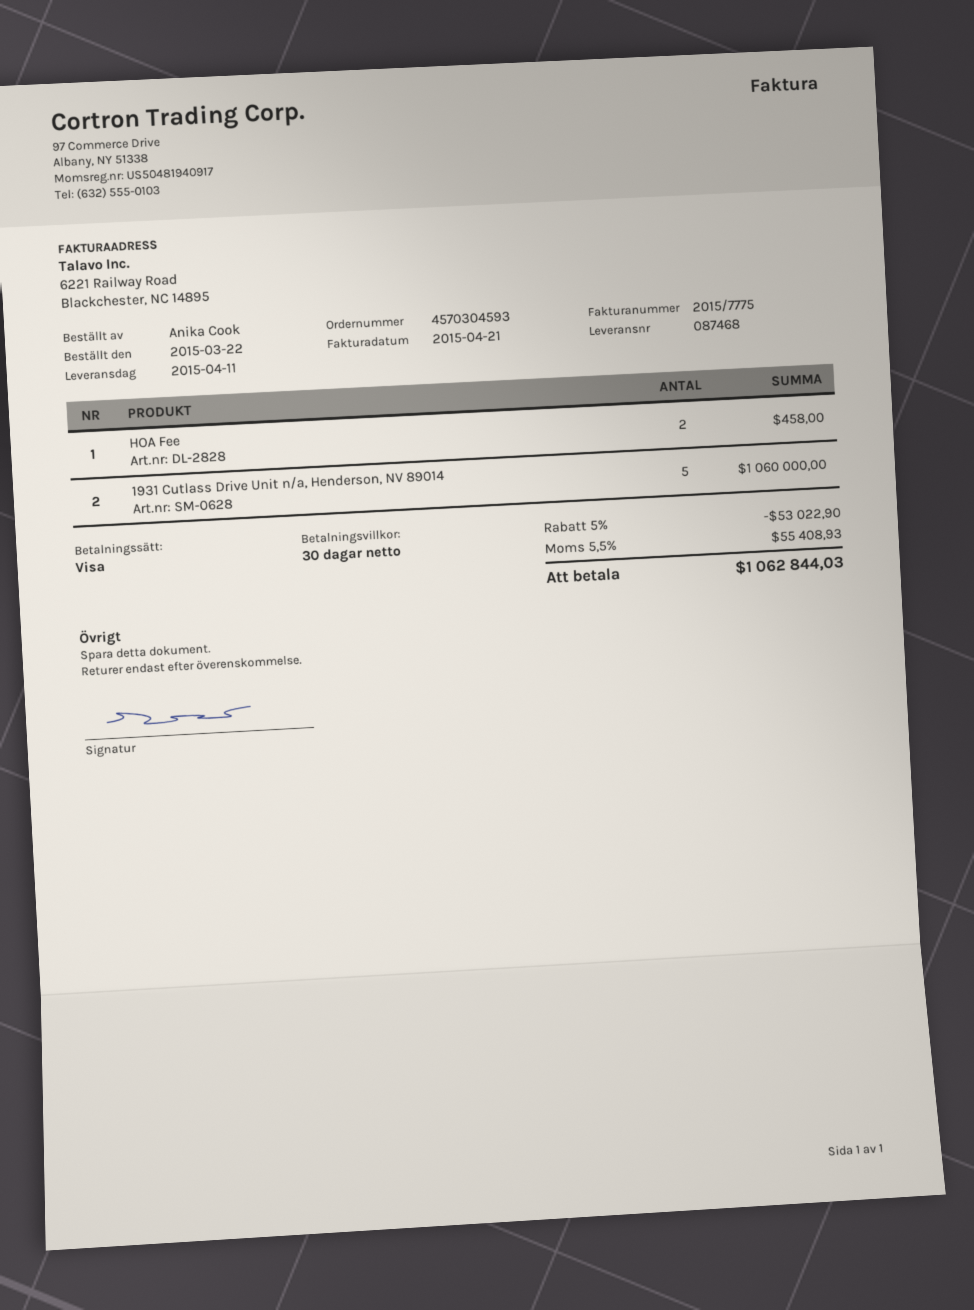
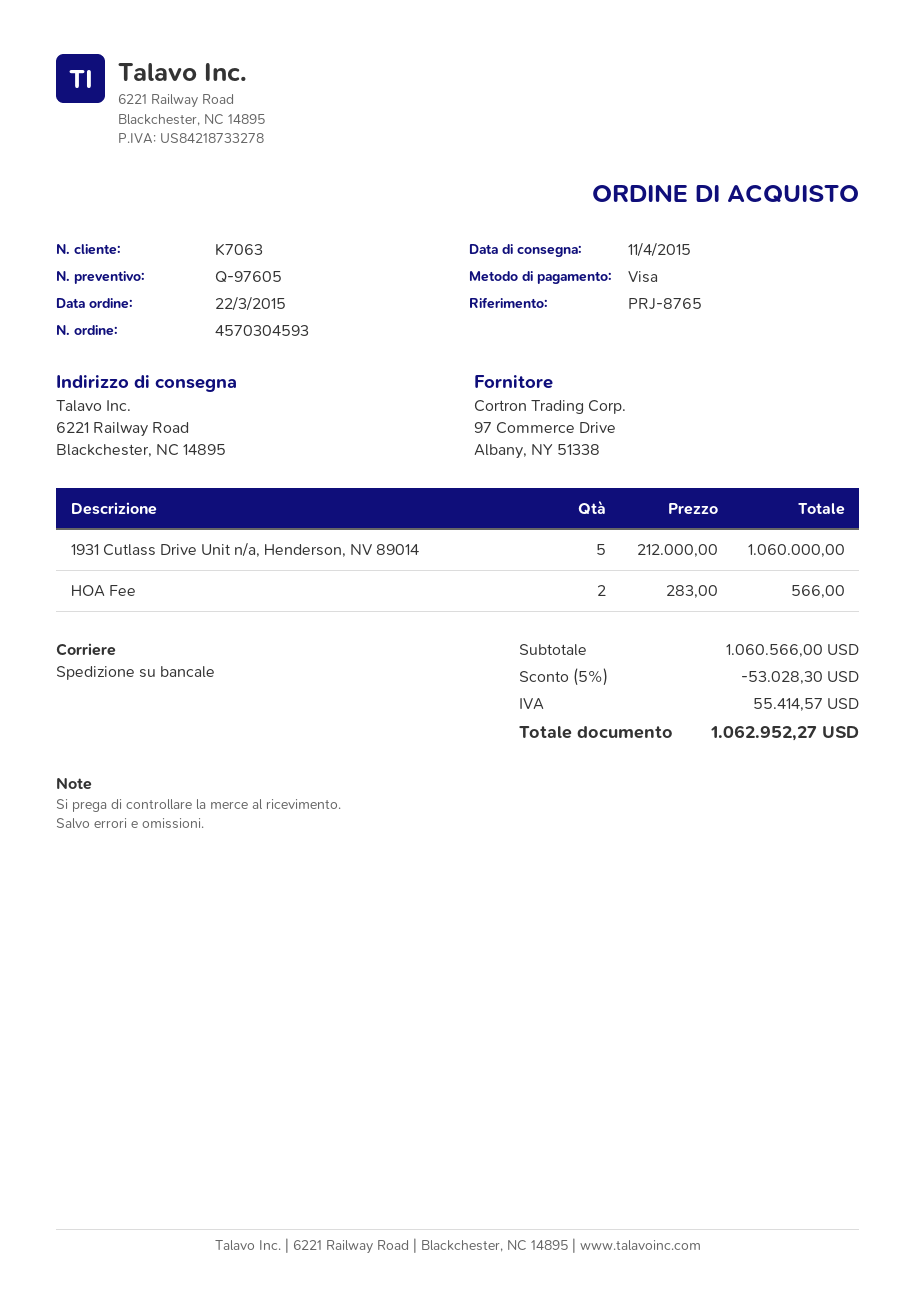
HOA Fee: 2 for 458.00 -> 2 for 566.00
discount: 5% = 53022.90 -> 5% = 53028.30
tax: 55408.93 -> 55414.57
total: 1062844.03 -> 1062952.27

